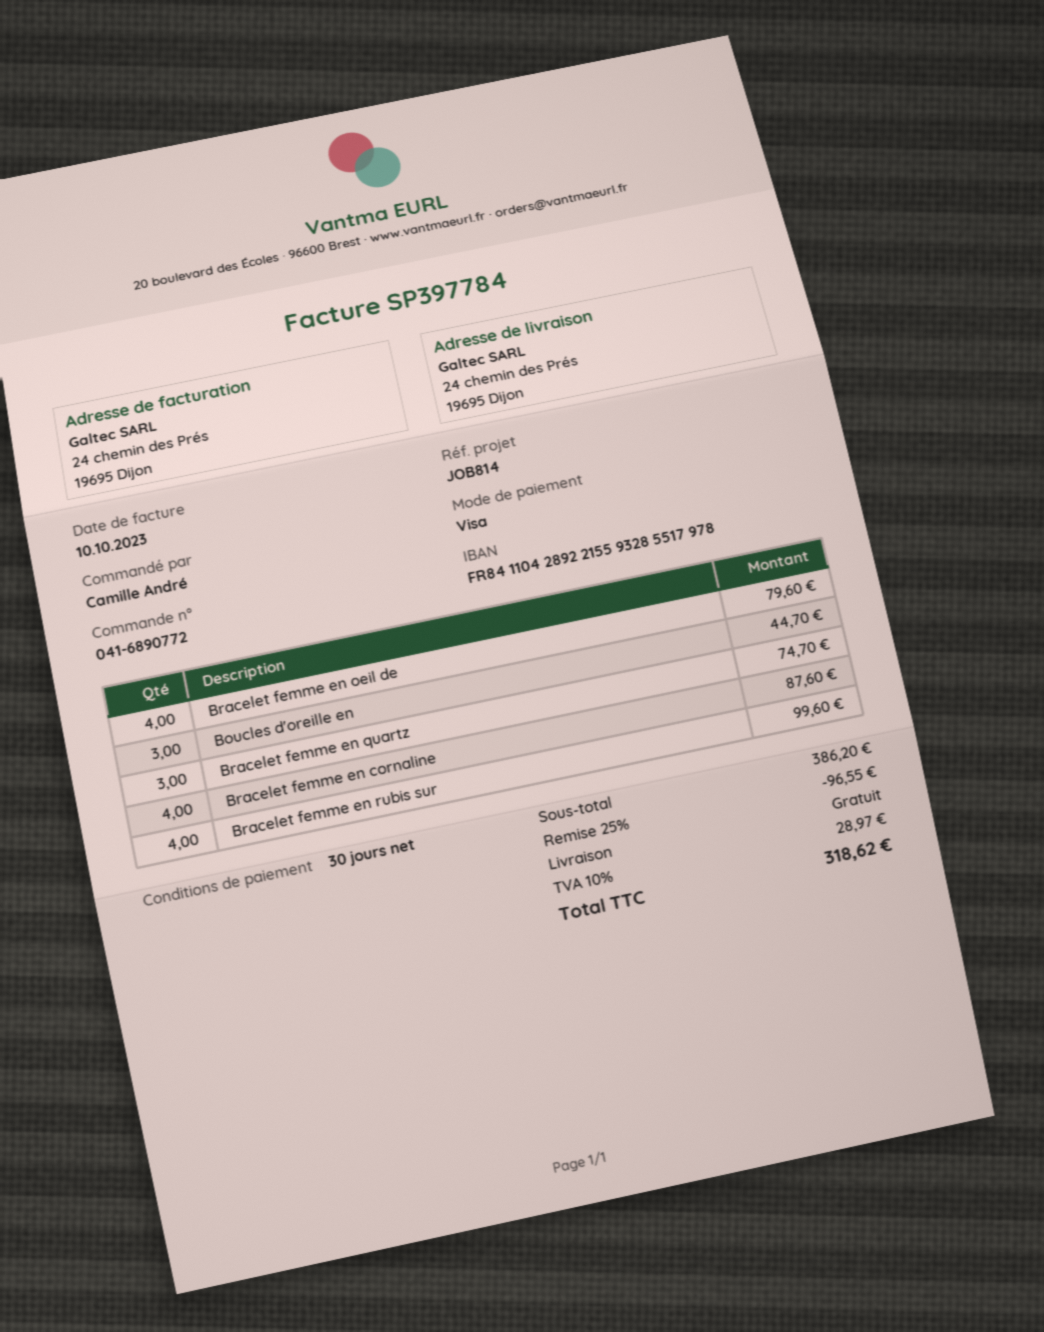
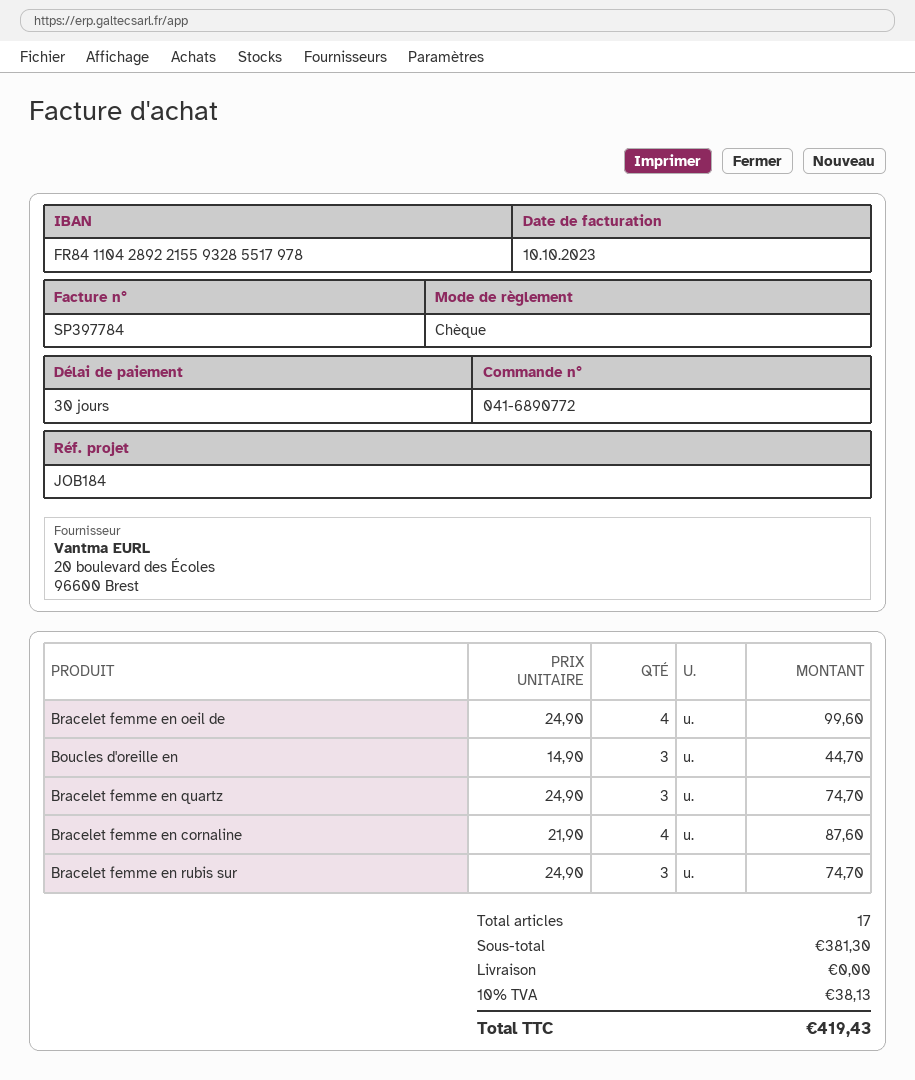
reference: JOB814 -> JOB184
payment method: Visa -> cheque
Bracelet femme en oeil de: 4 for 79.60 -> 4 for 99.60
Bracelet femme en rubis sur: 4 for 99.60 -> 3 for 74.70
subtotal: 386.20 -> 381.30
discount: 25% = 96.55 -> none
tax: 10% = 28.97 -> 10% = 38.13
total: 318.62 -> 419.43

